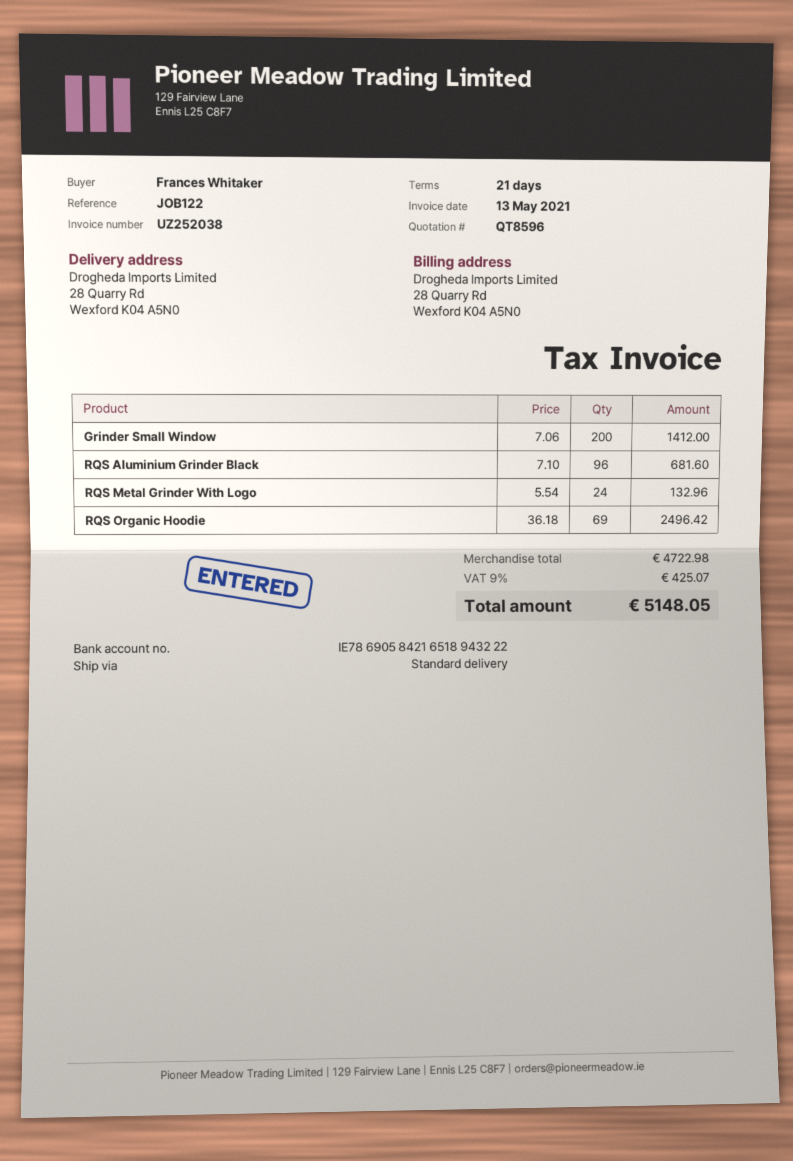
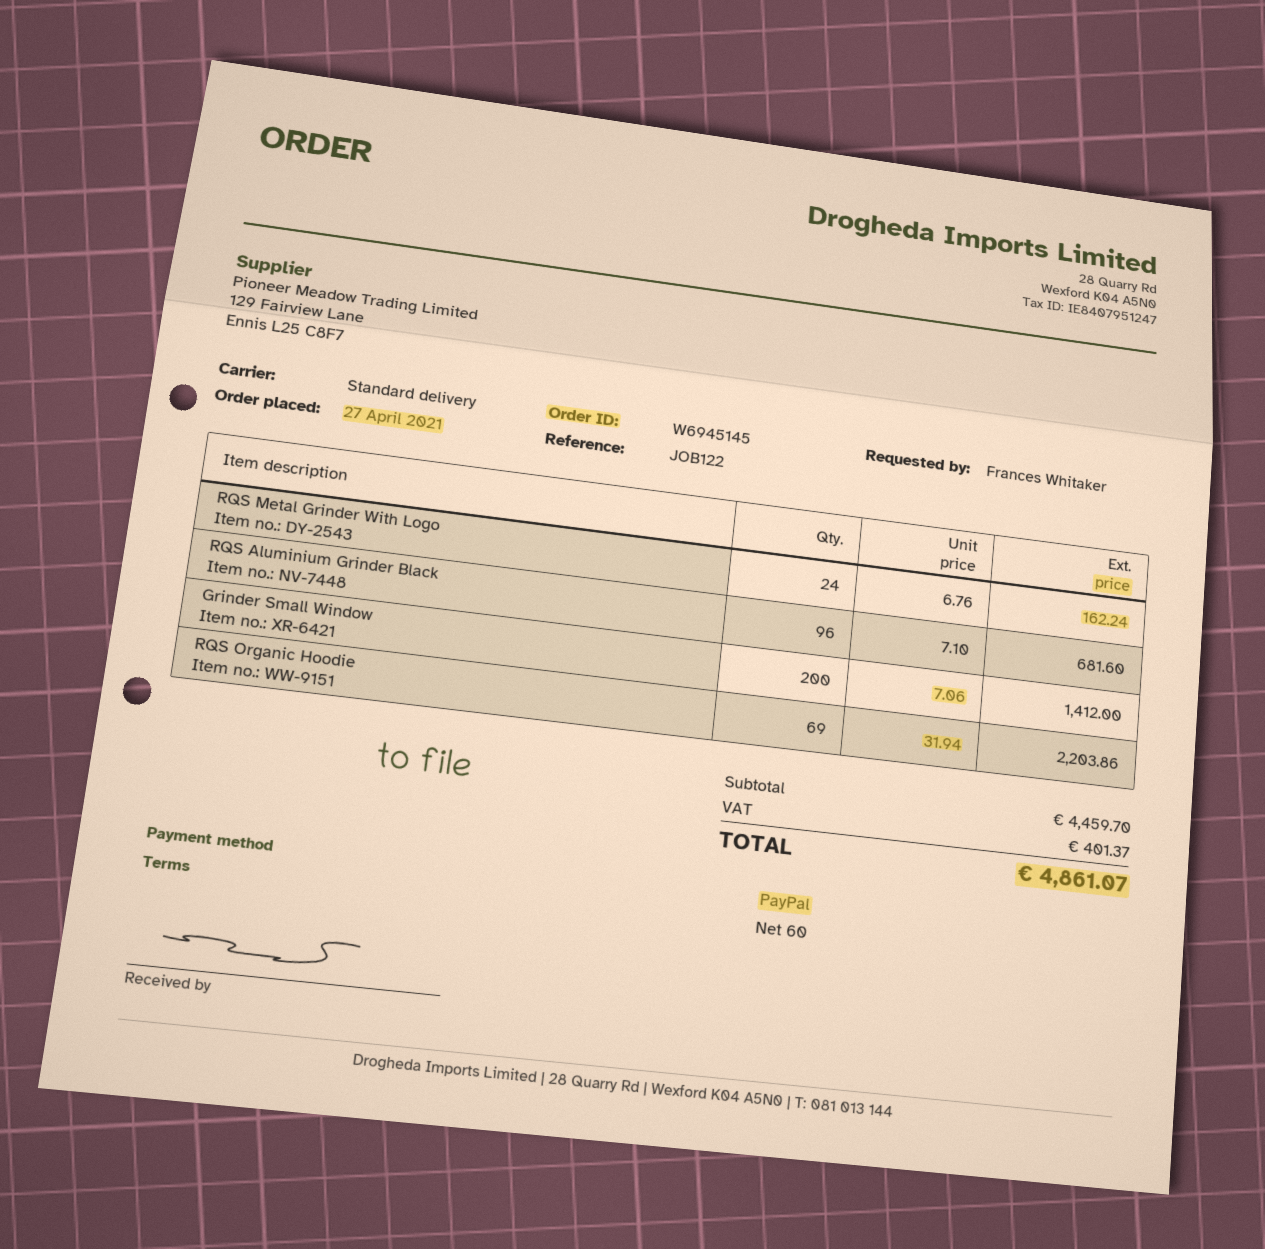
payment terms: 21 days -> 60 days
RQS Metal Grinder With Logo: 24 x 5.54 = 132.96 -> 24 x 6.76 = 162.24
RQS Organic Hoodie: 69 x 36.18 = 2496.42 -> 69 x 31.94 = 2203.86
subtotal: 4722.98 -> 4459.70
tax: 425.07 -> 401.37
total: 5148.05 -> 4861.07

